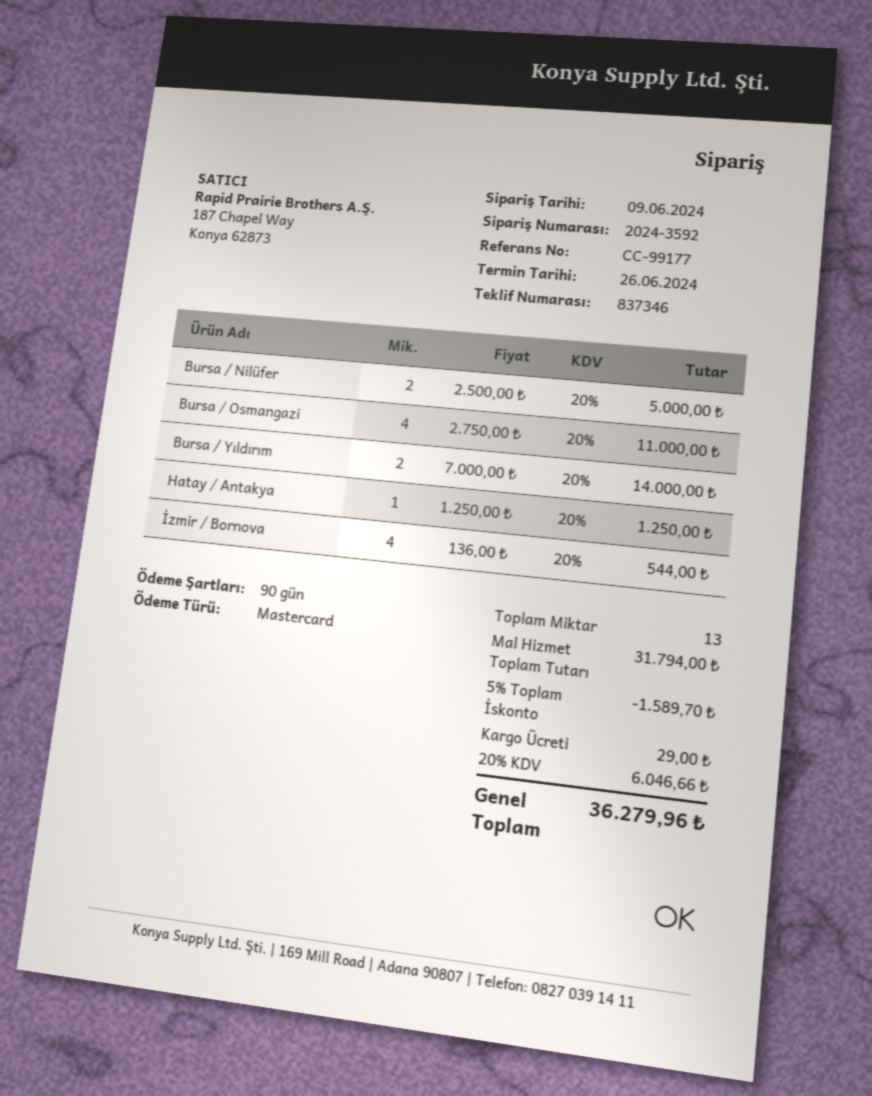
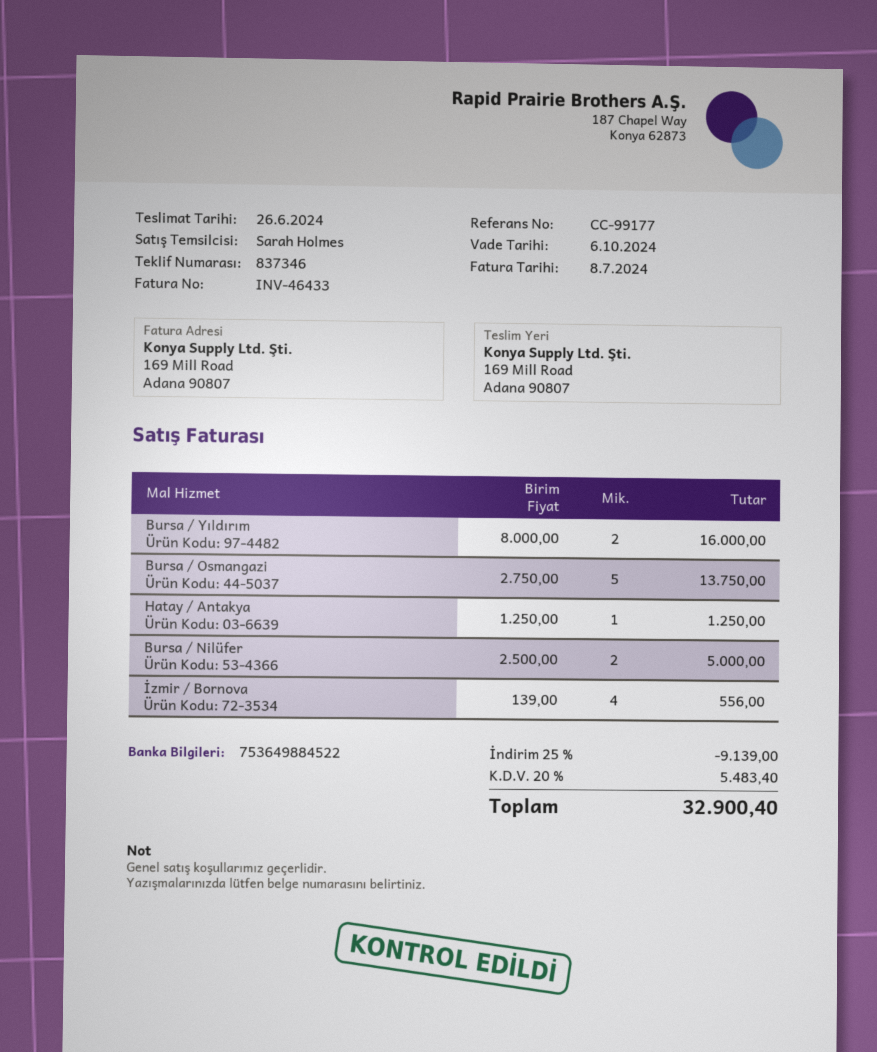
Bursa / Osmangazi: 4 x 2750.00 = 11000.00 -> 5 x 2750.00 = 13750.00
Bursa / Yıldırım: 2 x 7000.00 = 14000.00 -> 2 x 8000.00 = 16000.00
İzmir / Bornova: 4 x 136.00 = 544.00 -> 4 x 139.00 = 556.00
discount: 5% = 1589.70 -> 25% = 9139.00
shipping: 29.00 -> none
tax: 20% = 6046.66 -> 20% = 5483.40
total: 36279.96 -> 32900.40

